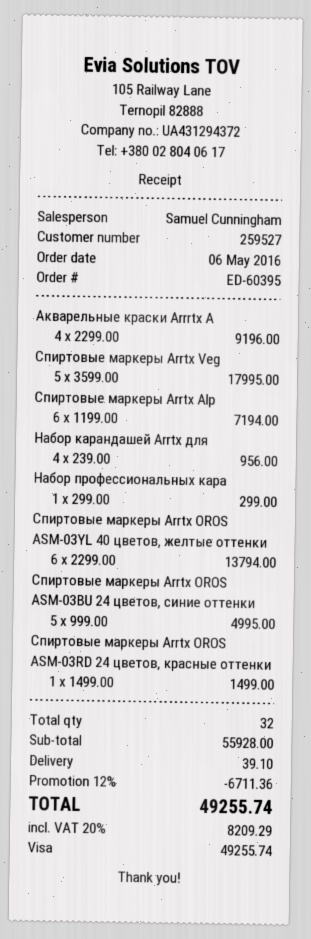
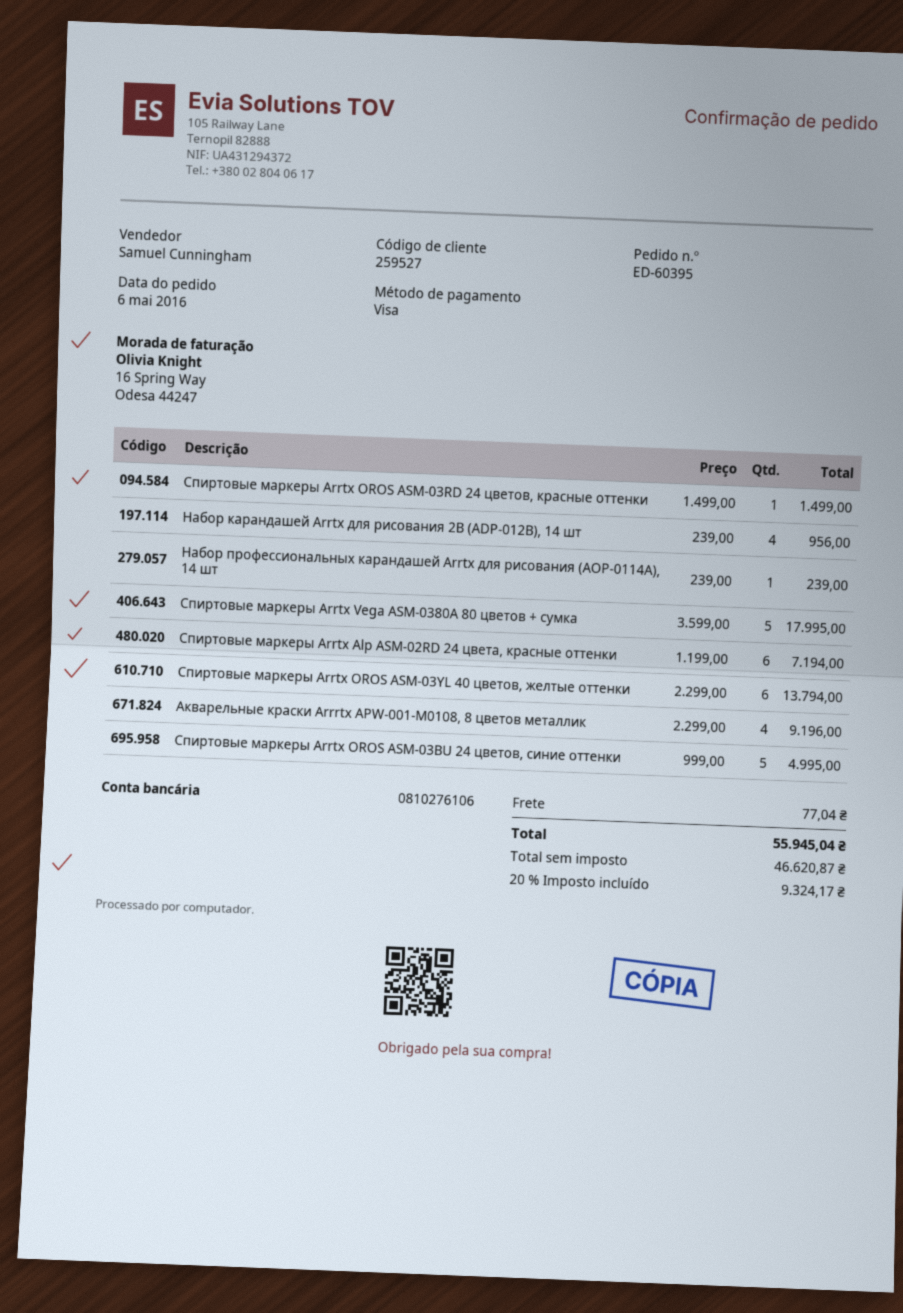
Набор профессиональных кара: 1 x 299.00 = 299.00 -> 1 x 239.00 = 239.00
discount: 12% = 6711.36 -> none
shipping: 39.10 -> 77.04
tax: 20% = 8209.29 -> 20% = 9324.17
total: 49255.74 -> 55945.04

